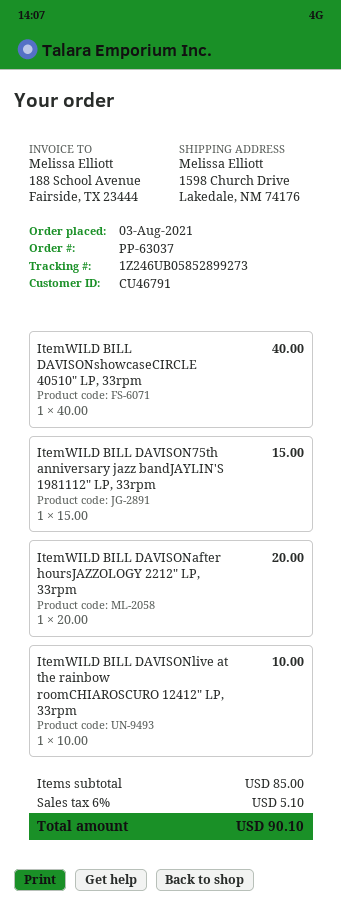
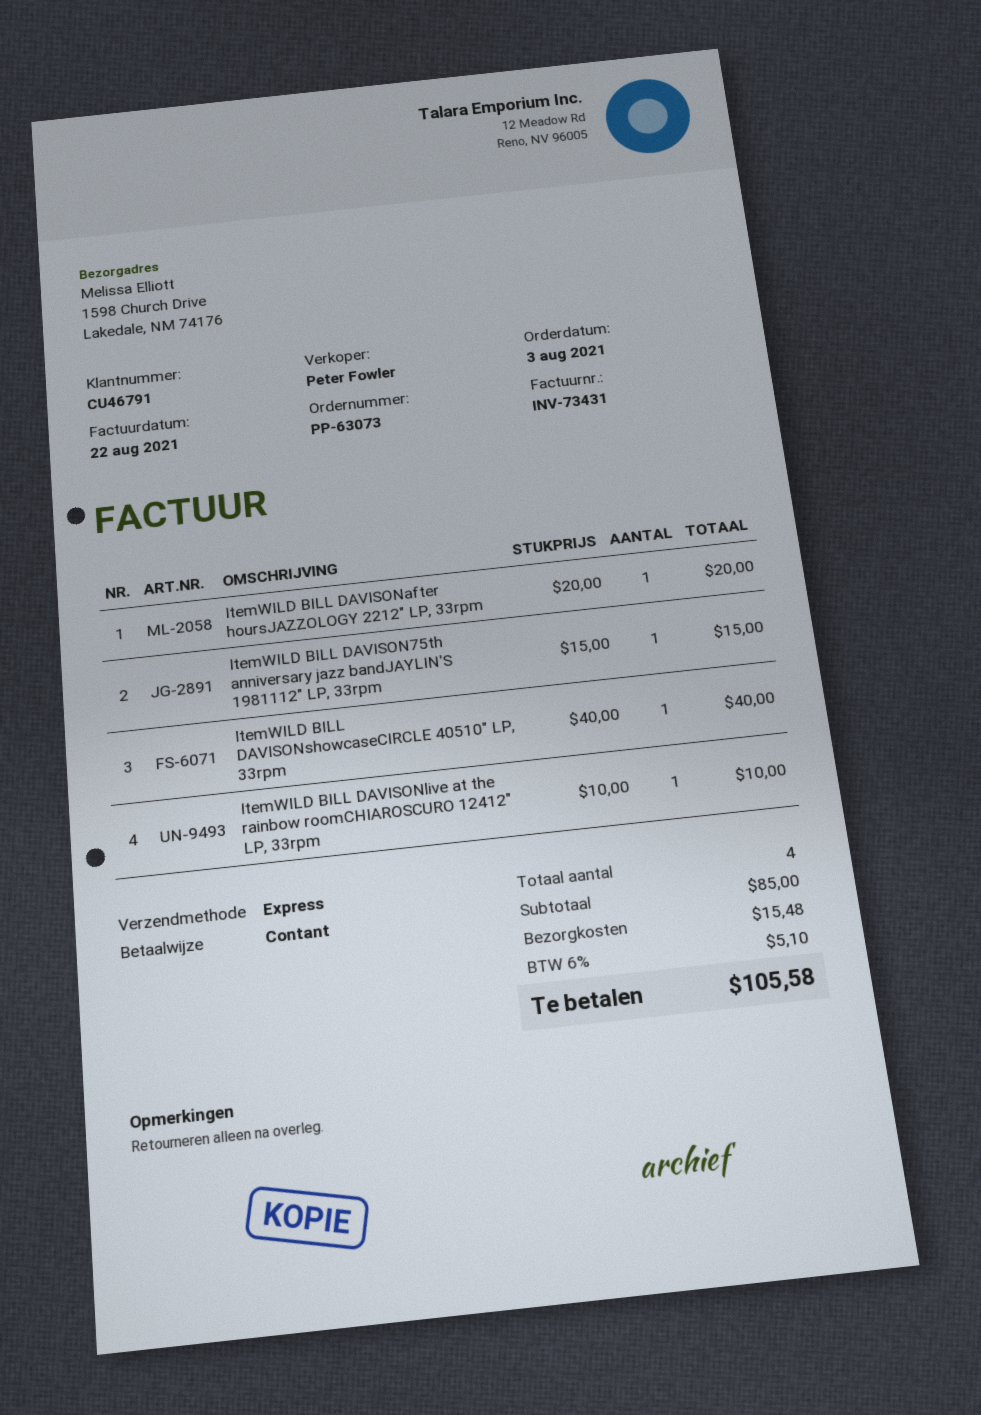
order number: PP-63037 -> PP-63073
shipping: none -> 15.48
total: 90.10 -> 105.58

